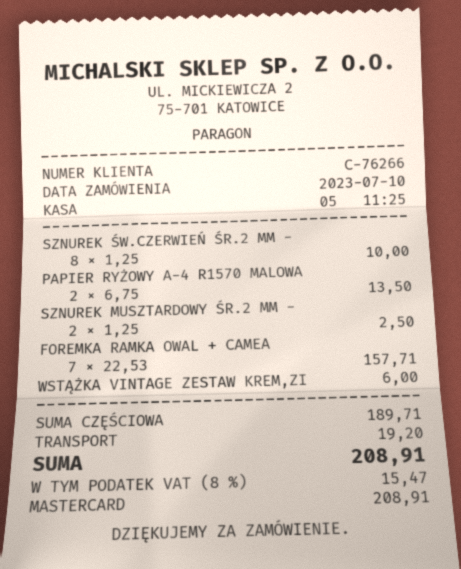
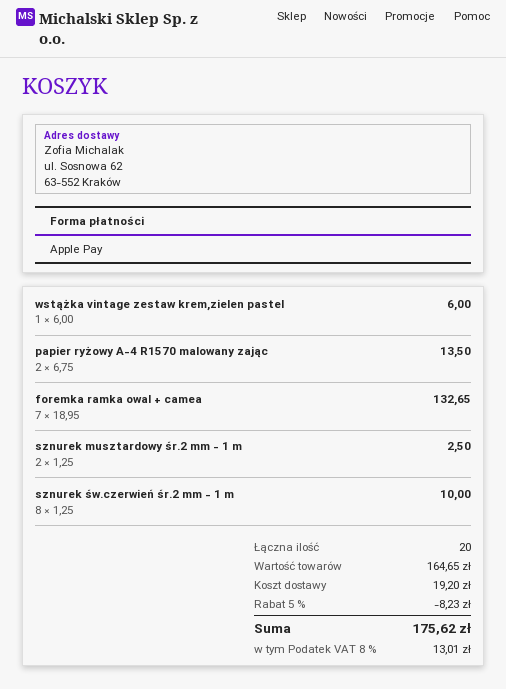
payment method: Mastercard -> Apple Pay
FOREMKA RAMKA OWAL + CAMEA: 7 x 22.53 = 157.71 -> 7 x 18.95 = 132.65
subtotal: 189.71 -> 164.65
discount: none -> 5% = 8.23
tax: 8% = 15.47 -> 8% = 13.01
total: 208.91 -> 175.62

